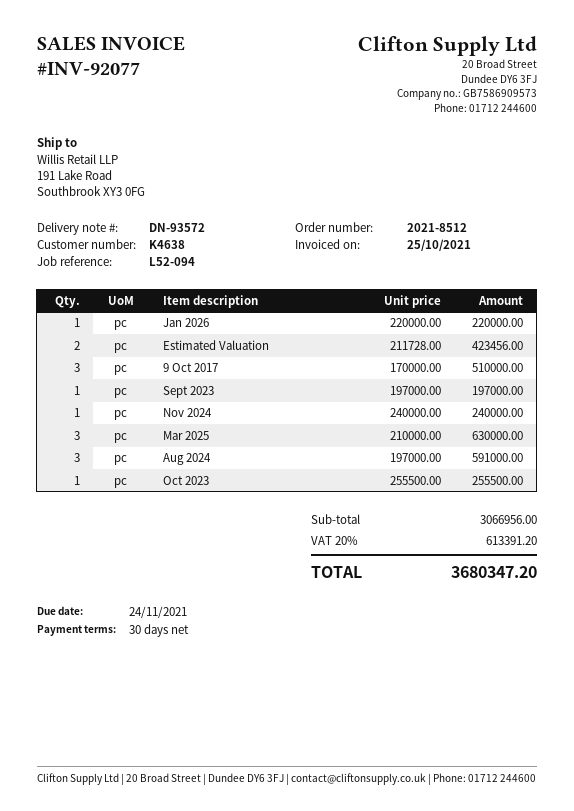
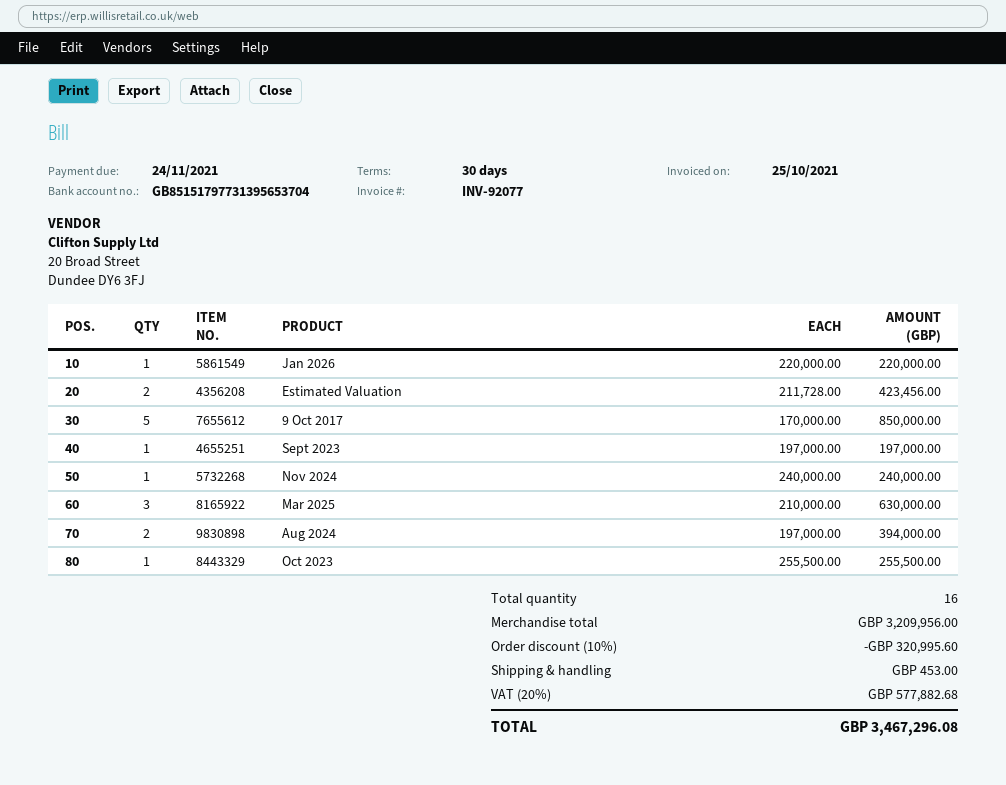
9 Oct 2017: 3 x 170000.00 = 510000.00 -> 5 x 170000.00 = 850000.00
Aug 2024: 3 x 197000.00 = 591000.00 -> 2 x 197000.00 = 394000.00
subtotal: 3066956.00 -> 3209956.00
discount: none -> 10% = 320995.60
shipping: none -> 453.00
tax: 20% = 613391.20 -> 20% = 577882.68
total: 3680347.20 -> 3467296.08

